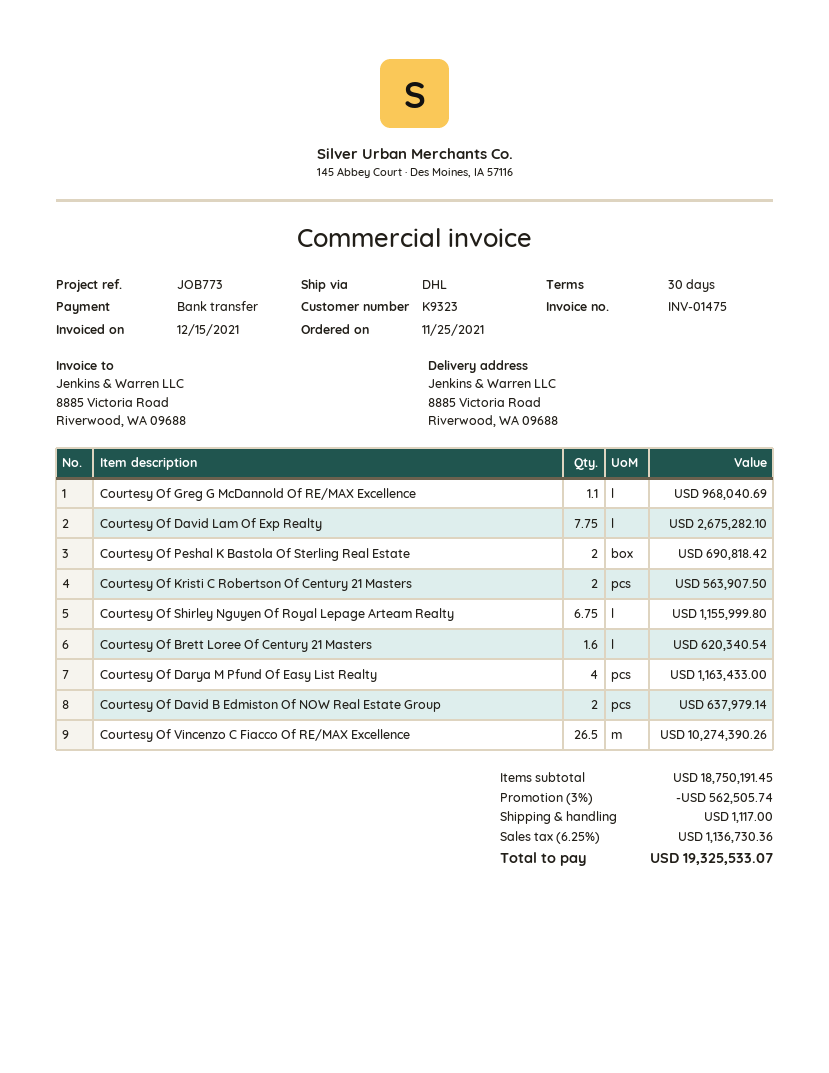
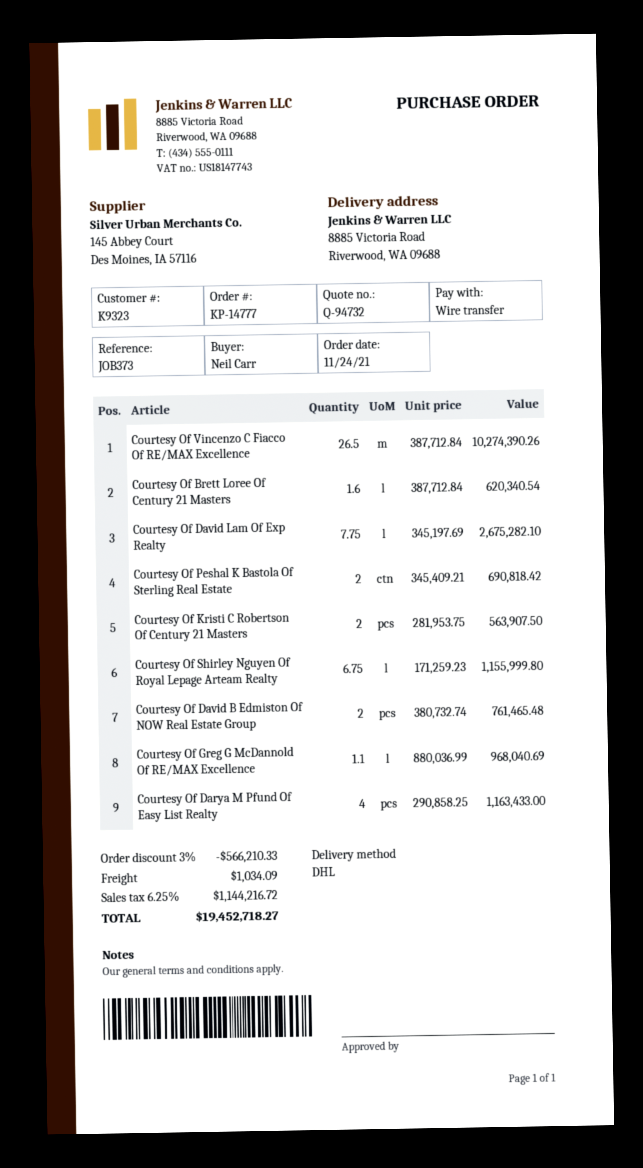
order date: 2021-11-25 -> 2021-11-24
reference: JOB773 -> JOB373
Courtesy Of David B Edmiston Of NOW Real Estate Group: 2 for 637979.14 -> 2 for 761465.48
discount: 3% = 562505.74 -> 3% = 566210.33
shipping: 1117.00 -> 1034.09
tax: 6.25% = 1136730.36 -> 6.25% = 1144216.72
total: 19325533.07 -> 19452718.27

